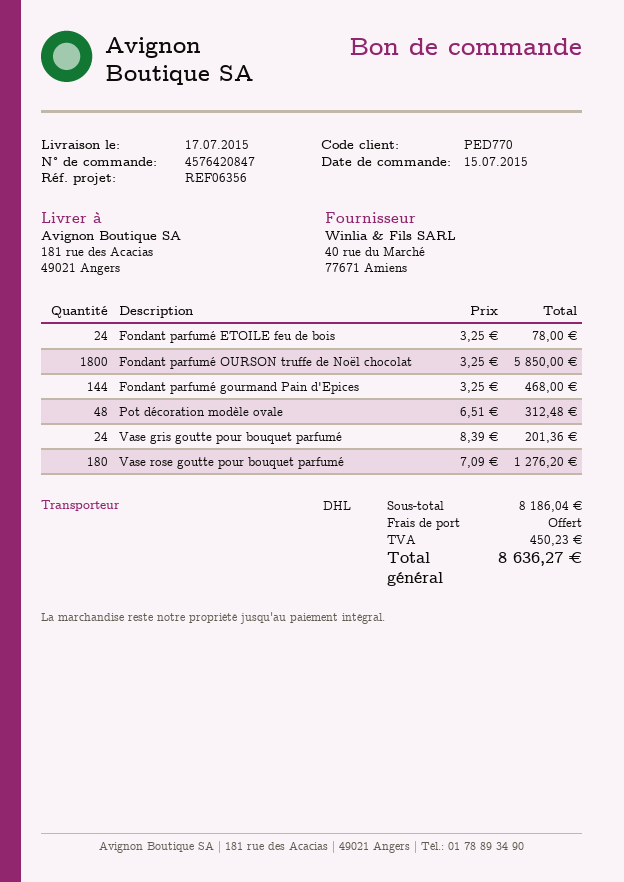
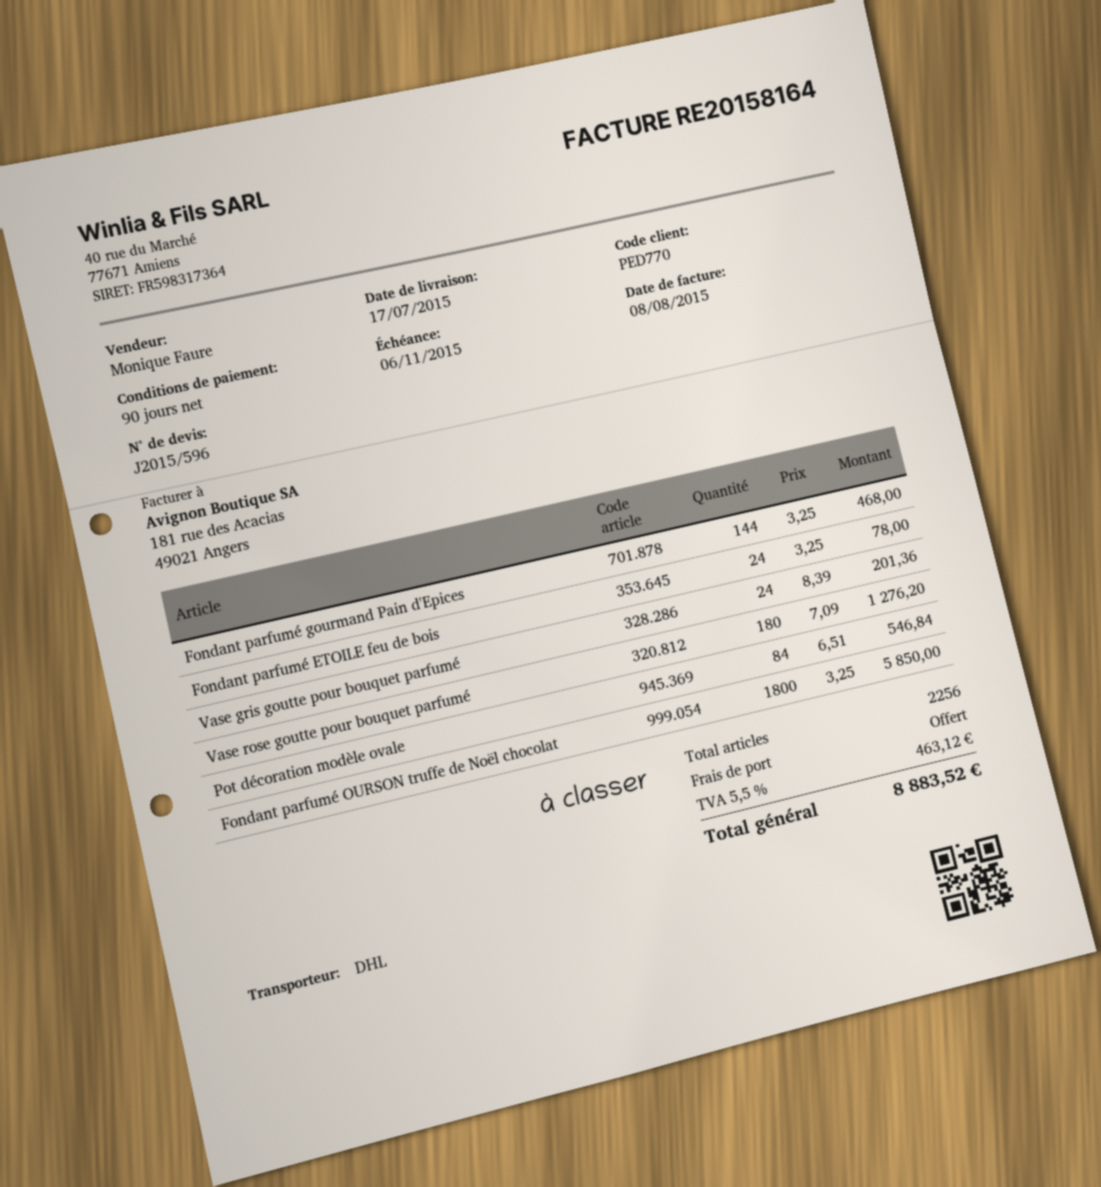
Pot décoration modèle ovale: 48 x 6.51 = 312.48 -> 84 x 6.51 = 546.84
tax: 450.23 -> 463.12
total: 8636.27 -> 8883.52

